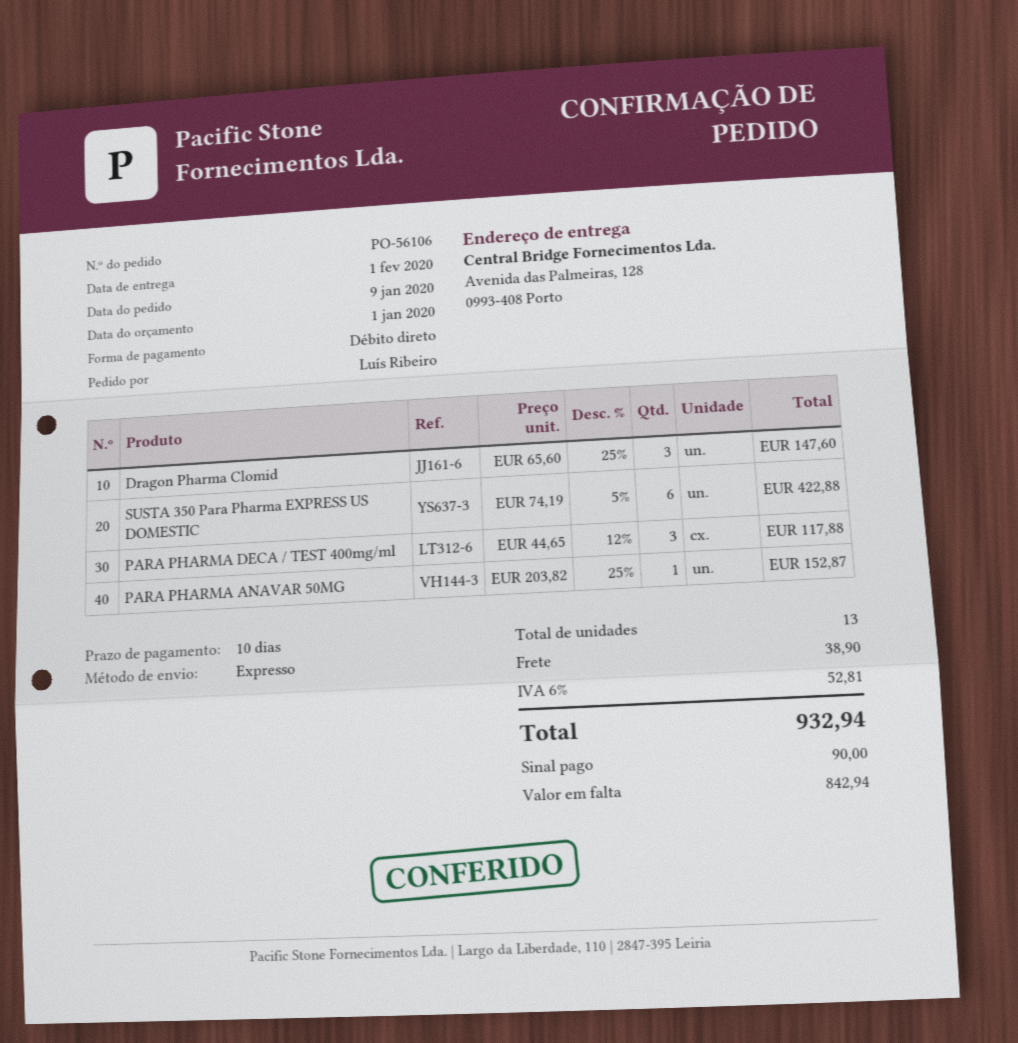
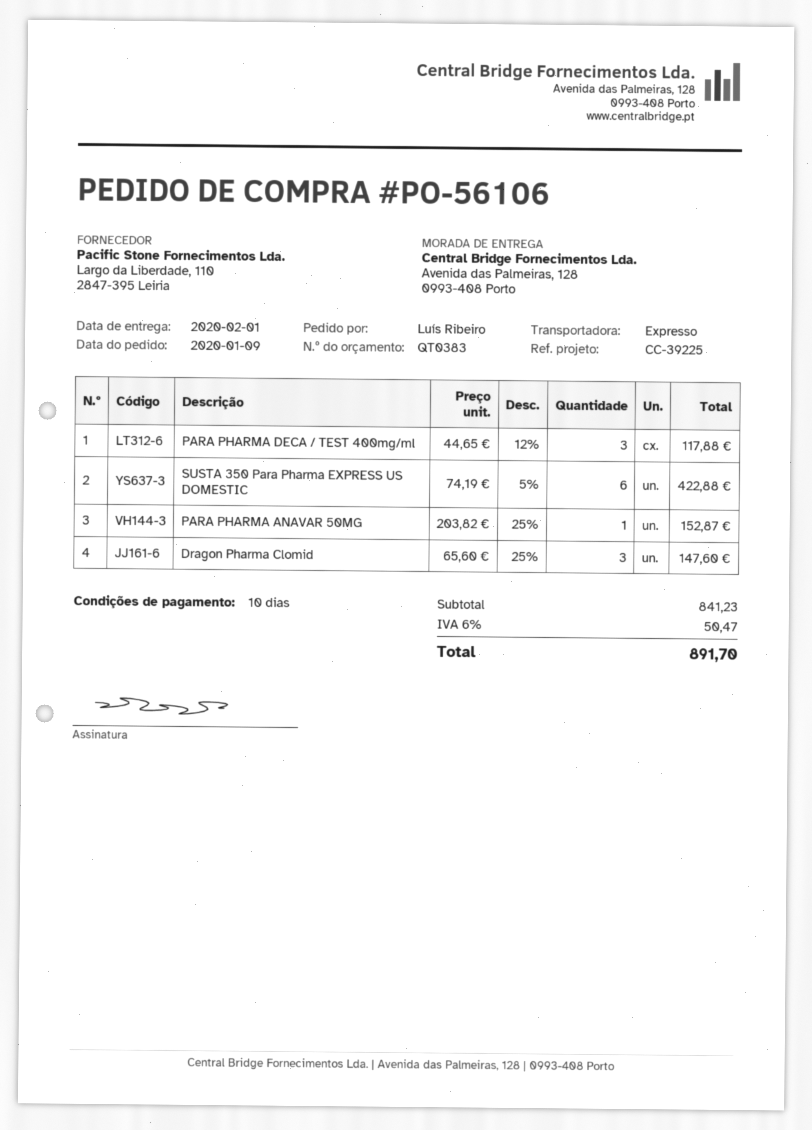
shipping: 38.90 -> none
tax: 6% = 52.81 -> 6% = 50.47
total: 932.94 -> 891.70

